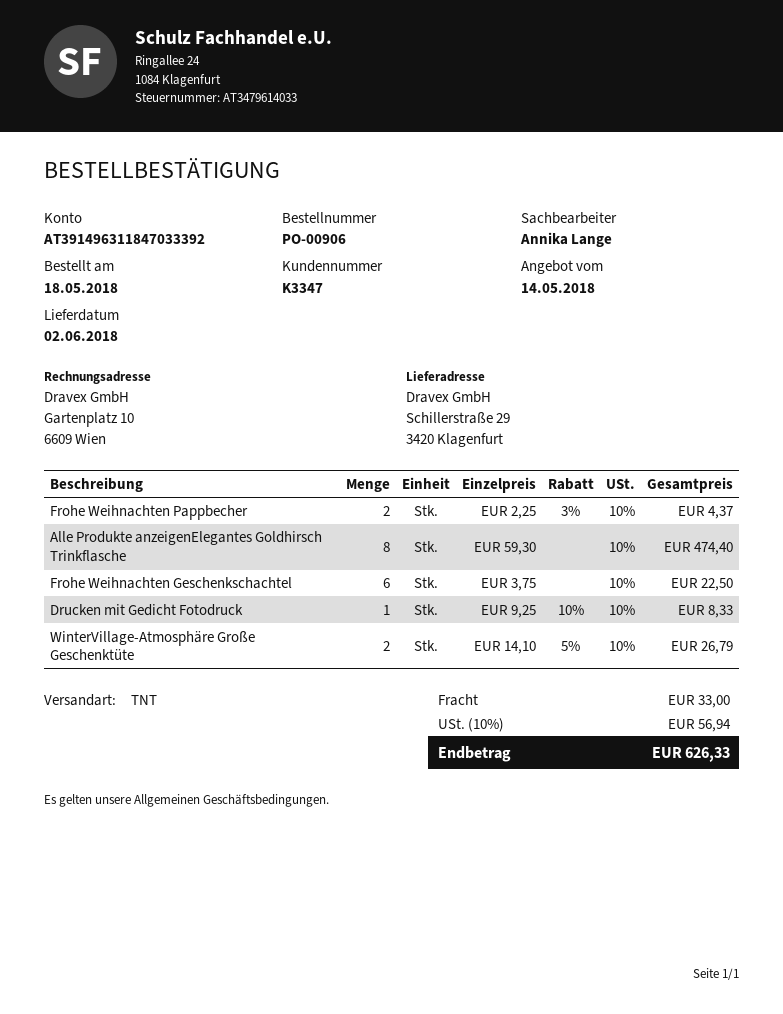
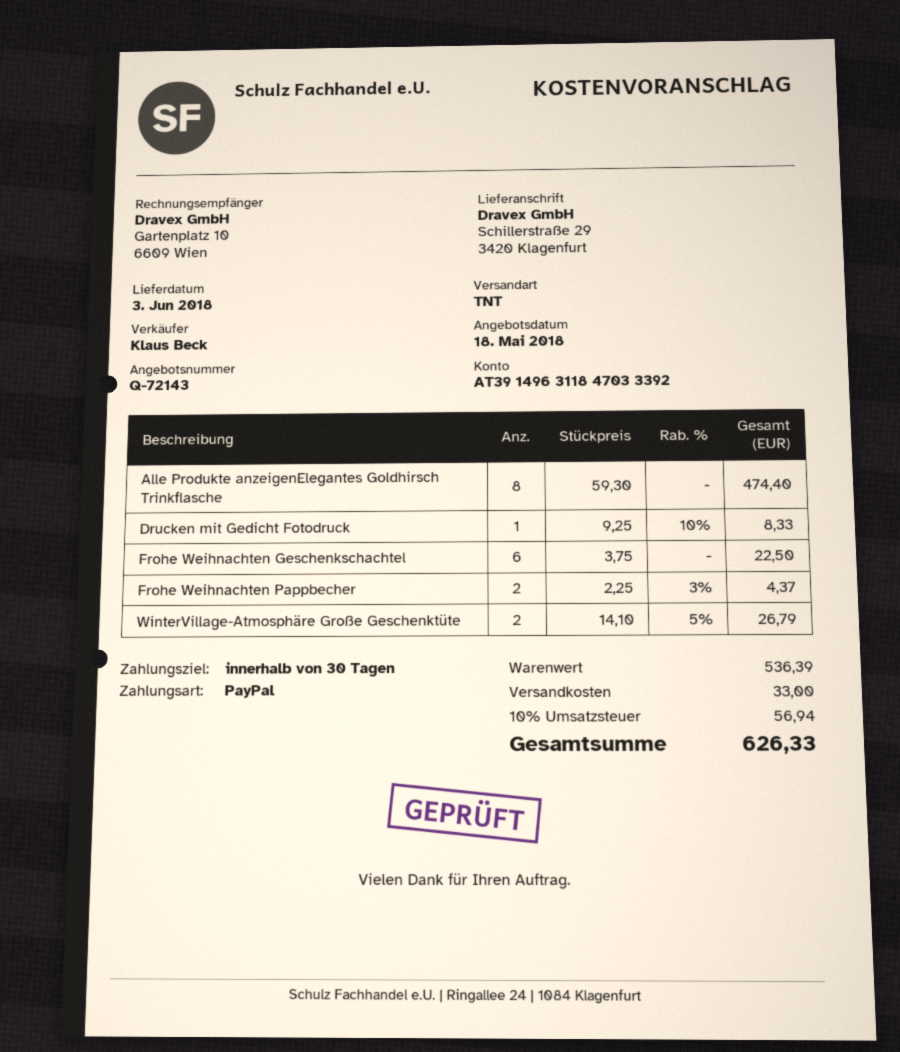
quote date: 2018-05-14 -> 2018-05-18
delivery date: 2018-06-02 -> 2018-06-03
sales rep: Annika Lange -> Klaus Beck

